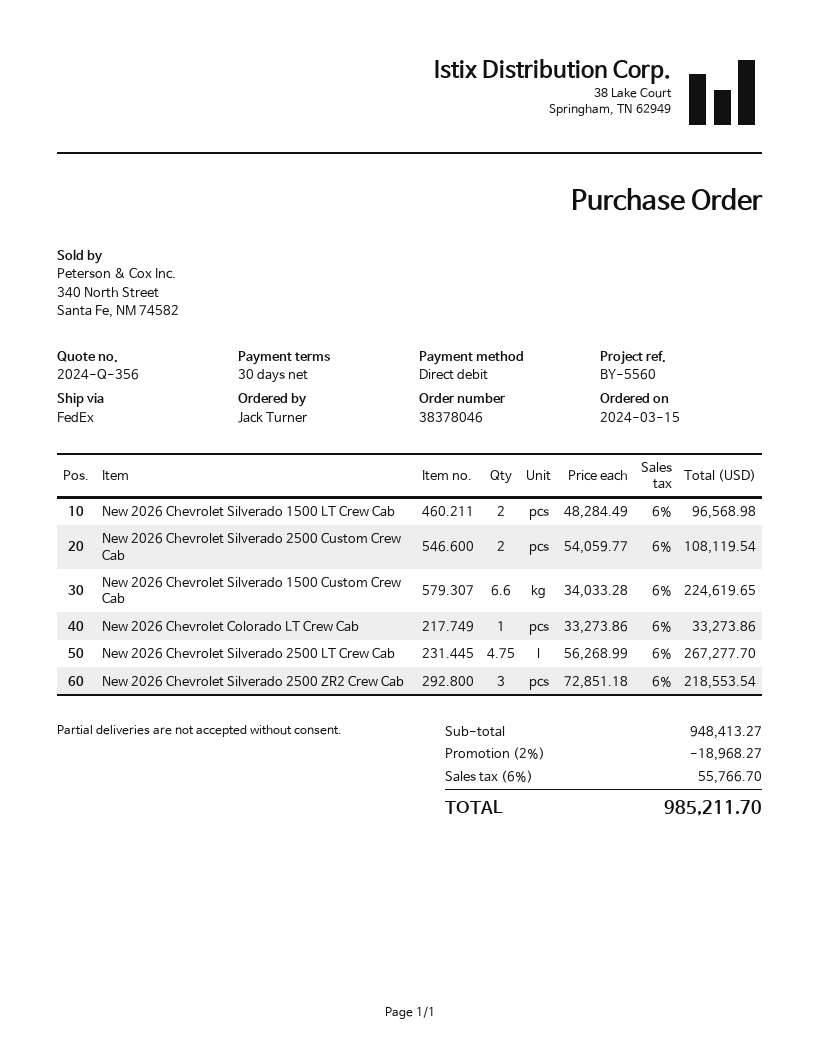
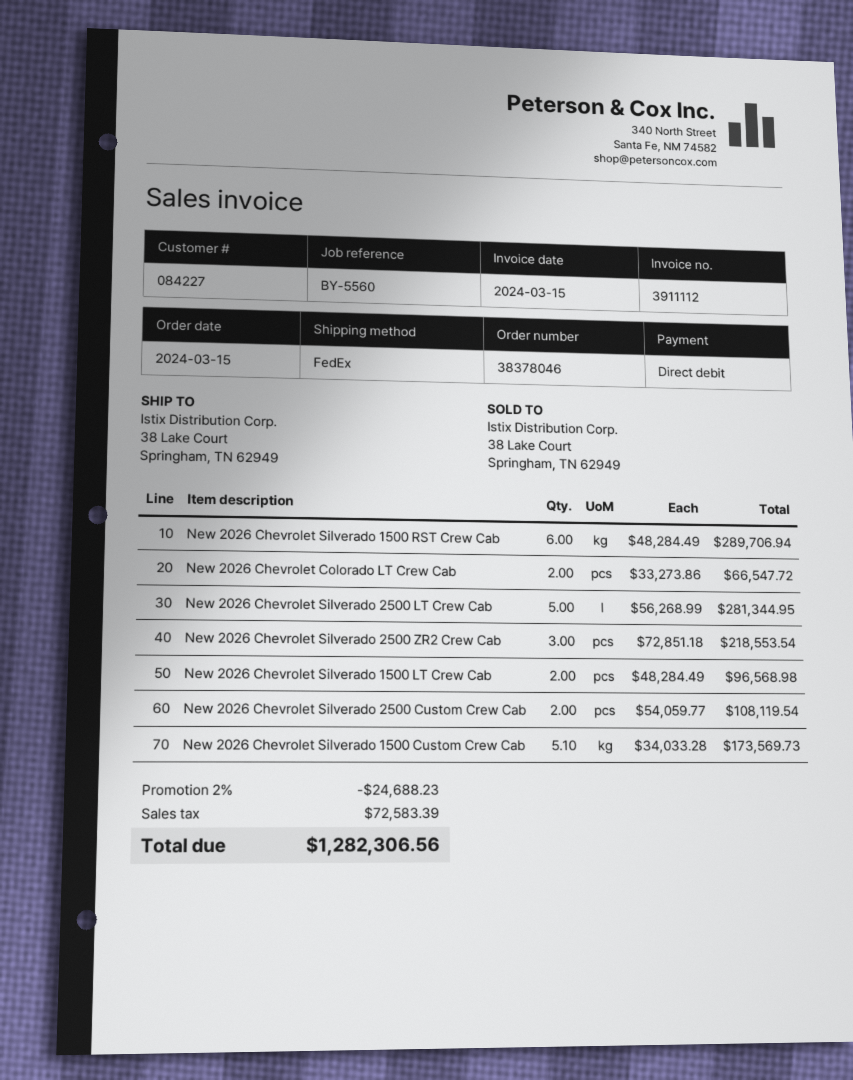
New 2026 Chevrolet Silverado 1500 Custom Crew Cab: 6.6 x 34033.28 = 224619.65 -> 5.1 x 34033.28 = 173569.73
New 2026 Chevrolet Colorado LT Crew Cab: 1 x 33273.86 = 33273.86 -> 2 x 33273.86 = 66547.72
New 2026 Chevrolet Silverado 2500 LT Crew Cab: 4.75 x 56268.99 = 267277.70 -> 5 x 56268.99 = 281344.95
New 2026 Chevrolet Silverado 1500 RST Crew Cab: none -> 6 x 48284.49 = 289706.94
discount: 2% = 18968.27 -> 2% = 24688.23
tax: 55766.70 -> 72583.39
total: 985211.70 -> 1282306.56

